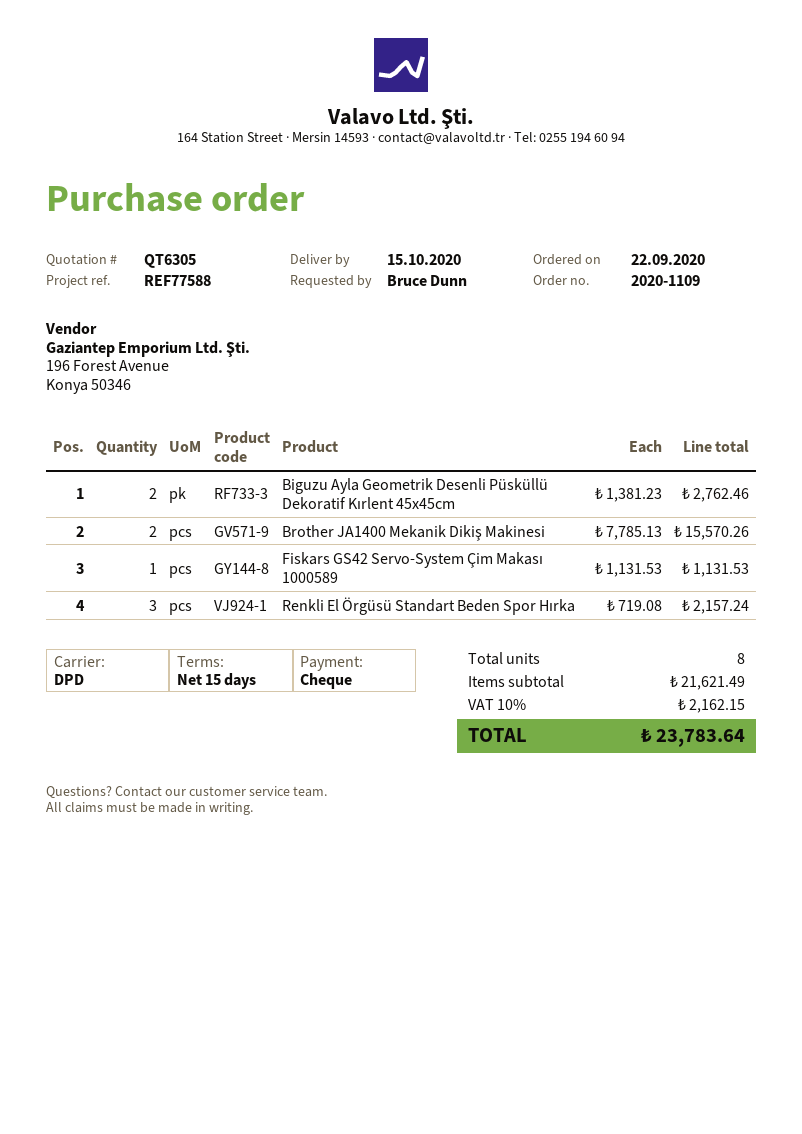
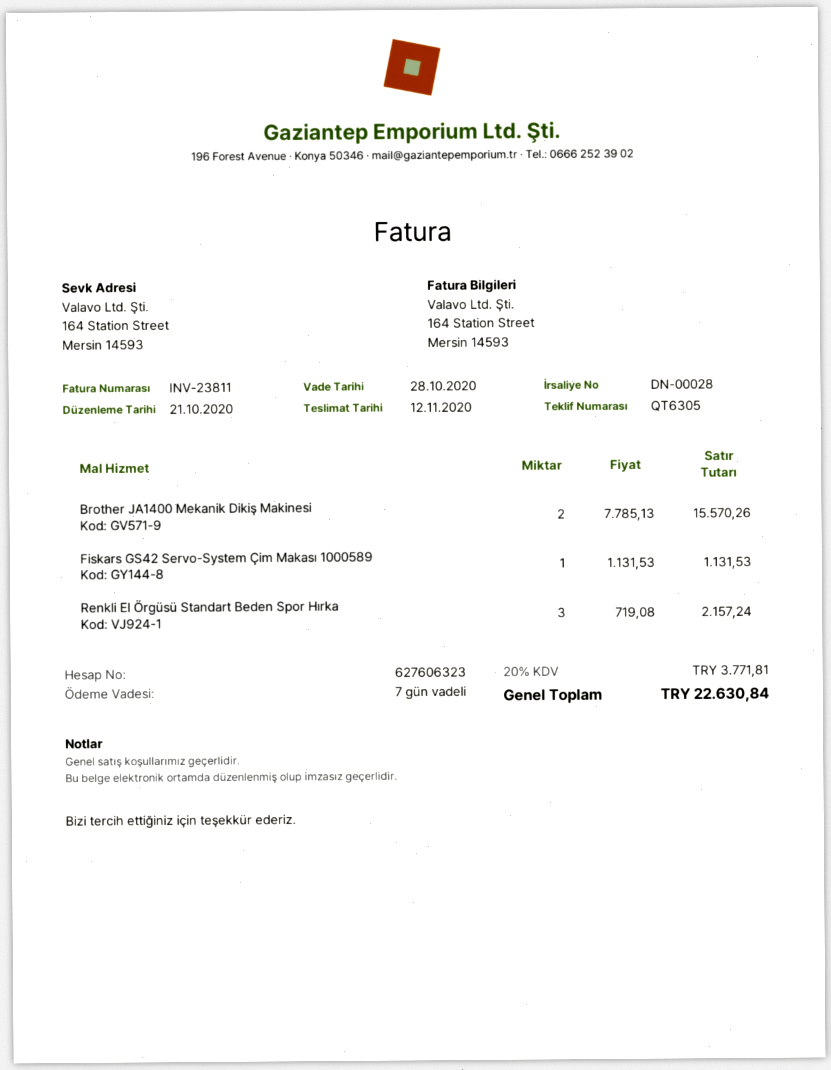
delivery date: 2020-10-15 -> 2020-11-12
payment terms: 15 days -> 7 days
Biguzu Ayla Geometrik Desenli Püsküllü Dekoratif Kırlent 45x45cm: 2 x 1381.23 = 2762.46 -> none
tax: 10% = 2162.15 -> 20% = 3771.81
total: 23783.64 -> 22630.84

